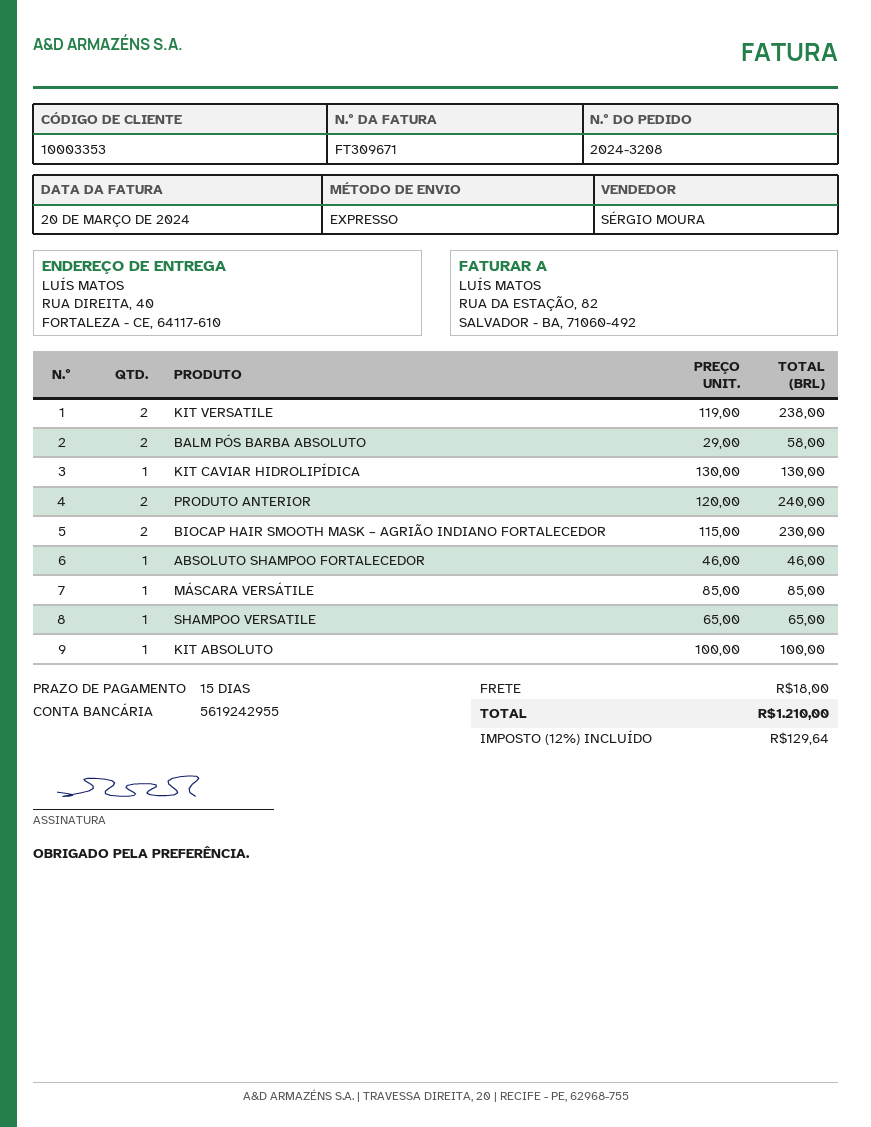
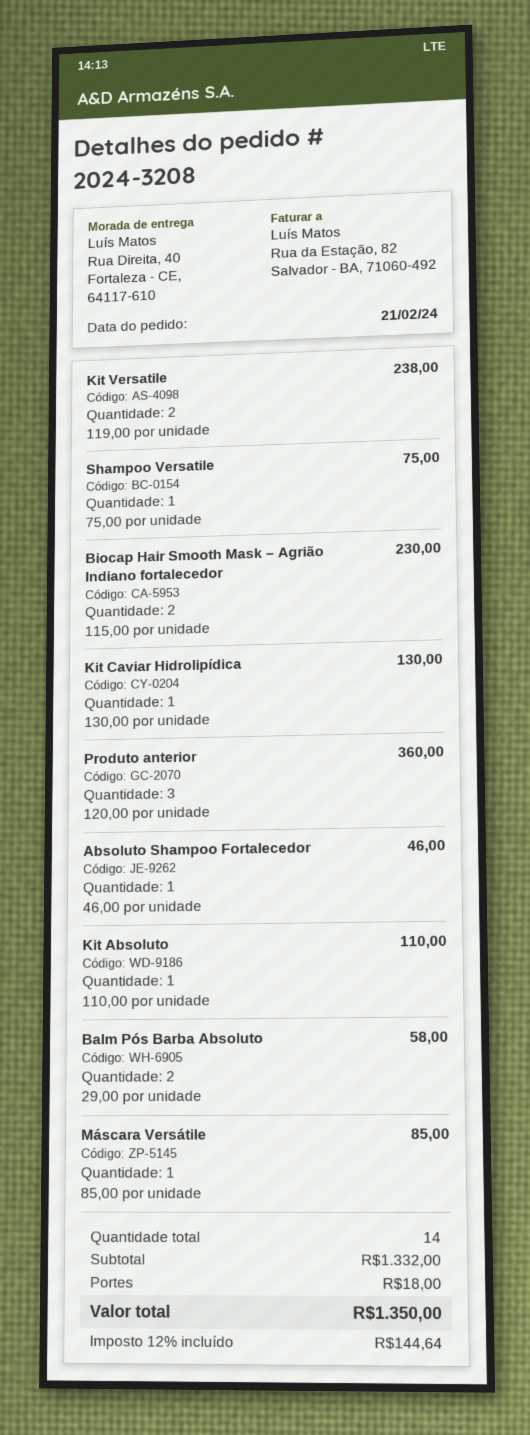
PRODUTO ANTERIOR: 2 x 120.00 = 240.00 -> 3 x 120.00 = 360.00
SHAMPOO VERSATILE: 1 x 65.00 = 65.00 -> 1 x 75.00 = 75.00
KIT ABSOLUTO: 1 x 100.00 = 100.00 -> 1 x 110.00 = 110.00
tax: 12% = 129.64 -> 12% = 144.64
total: 1210.00 -> 1350.00

